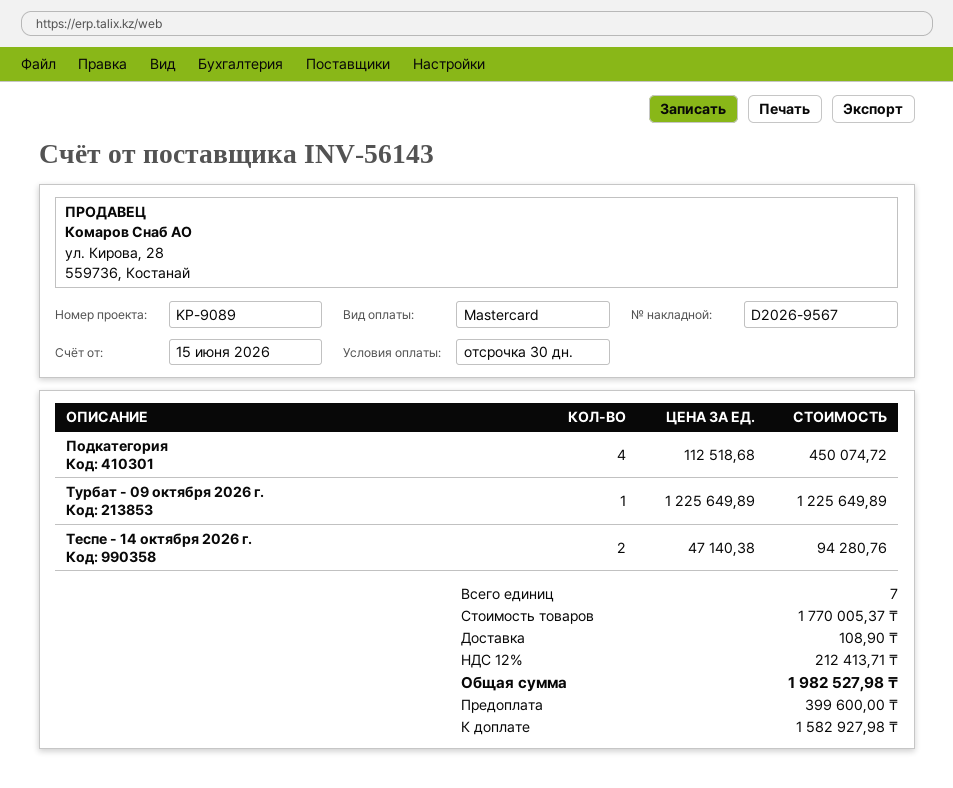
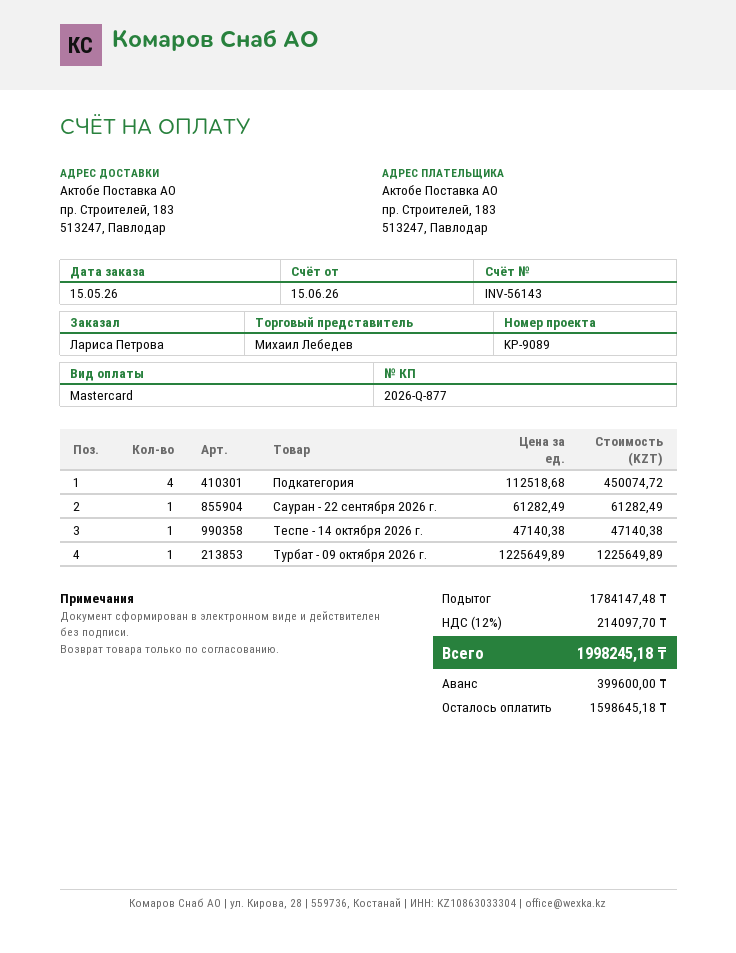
Теспе - 14 октября 2026 г.: 2 x 47140.38 = 94280.76 -> 1 x 47140.38 = 47140.38
Сауран - 22 сентября 2026 г.: none -> 1 x 61282.49 = 61282.49
subtotal: 1770005.37 -> 1784147.48
shipping: 108.90 -> none
tax: 12% = 212413.71 -> 12% = 214097.70
total: 1982527.98 -> 1998245.18
balance: 1582927.98 -> 1598645.18

